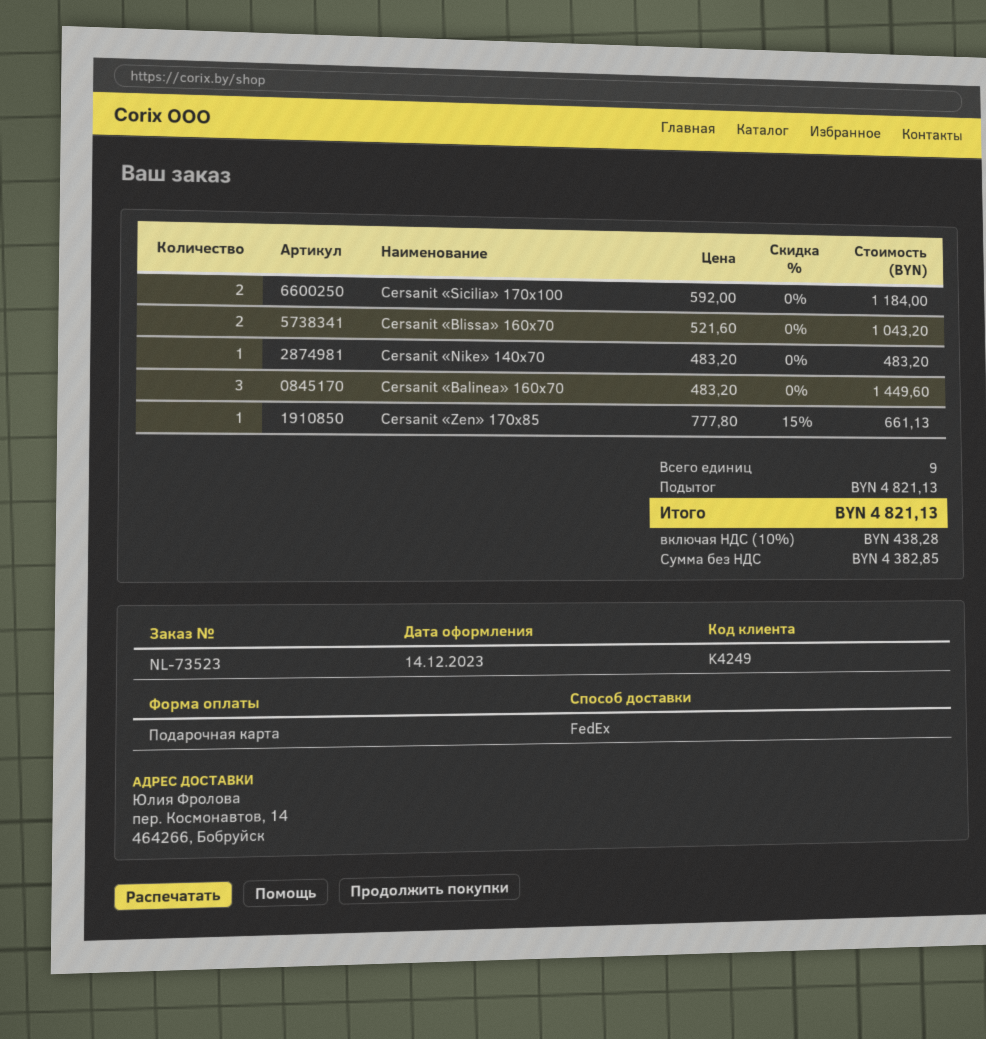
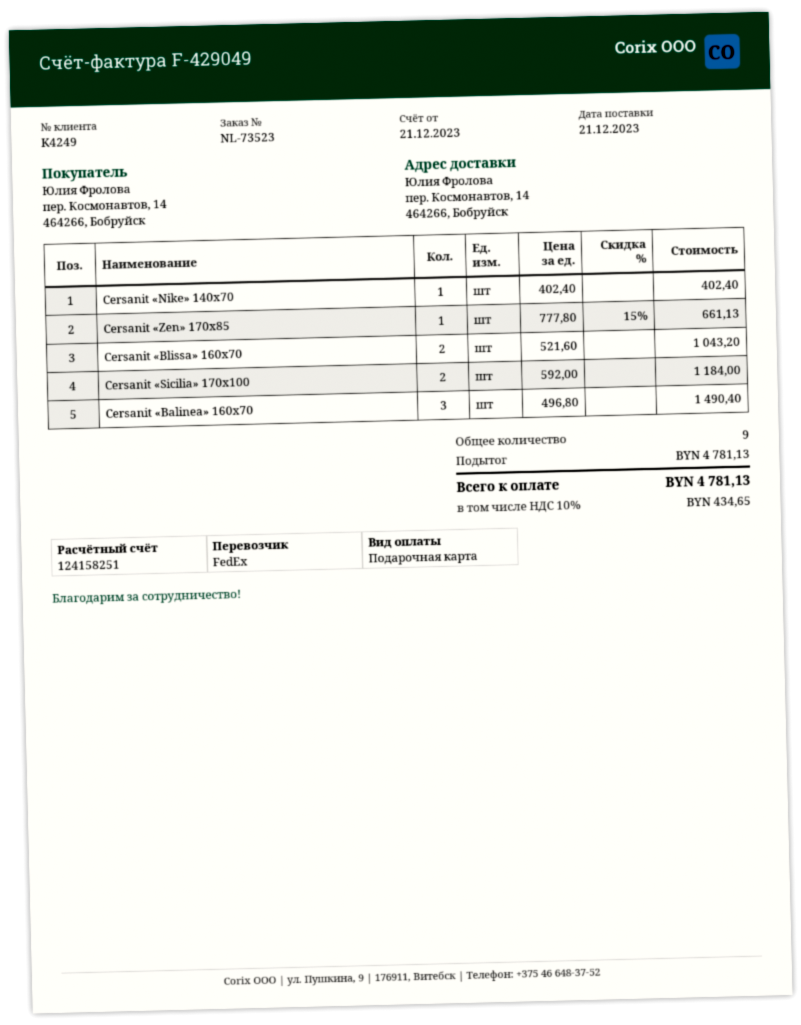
Cersanit «Nike» 140x70: 1 x 483.20 = 483.20 -> 1 x 402.40 = 402.40
Cersanit «Balinea» 160x70: 3 x 483.20 = 1449.60 -> 3 x 496.80 = 1490.40
subtotal: 4821.13 -> 4781.13
tax: 10% = 438.28 -> 10% = 434.65
total: 4821.13 -> 4781.13

